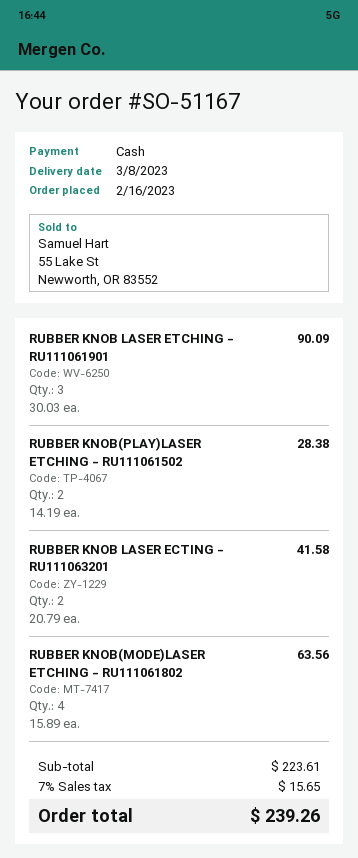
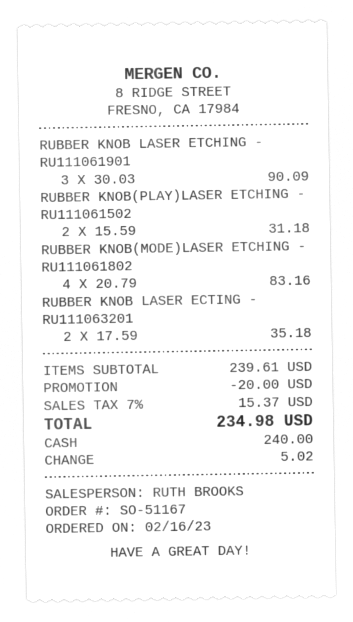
RUBBER KNOB(PLAY)LASER ETCHING - RU111061502: 2 x 14.19 = 28.38 -> 2 x 15.59 = 31.18
RUBBER KNOB LASER ECTING - RU111063201: 2 x 20.79 = 41.58 -> 2 x 17.59 = 35.18
RUBBER KNOB(MODE)LASER ETCHING - RU111061802: 4 x 15.89 = 63.56 -> 4 x 20.79 = 83.16
subtotal: 223.61 -> 239.61
discount: none -> 20.00
tax: 7% = 15.65 -> 7% = 15.37
total: 239.26 -> 234.98

